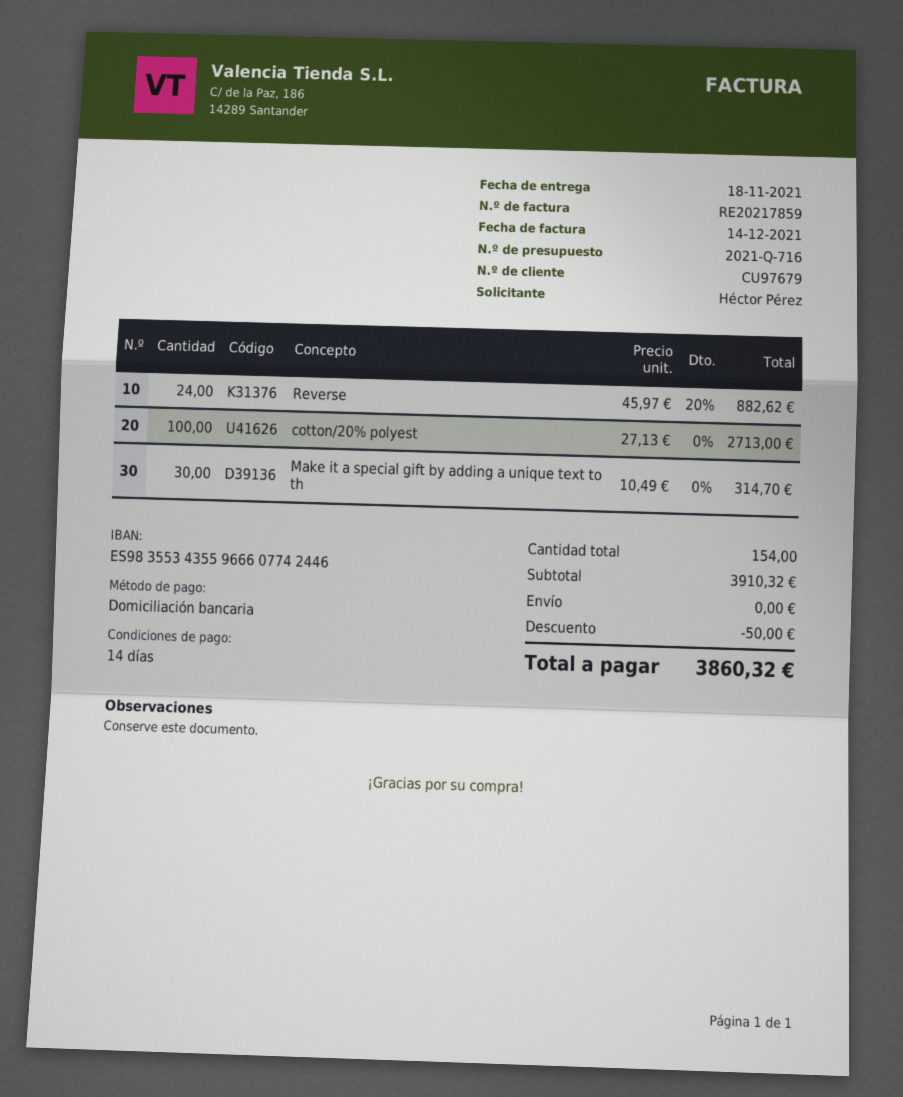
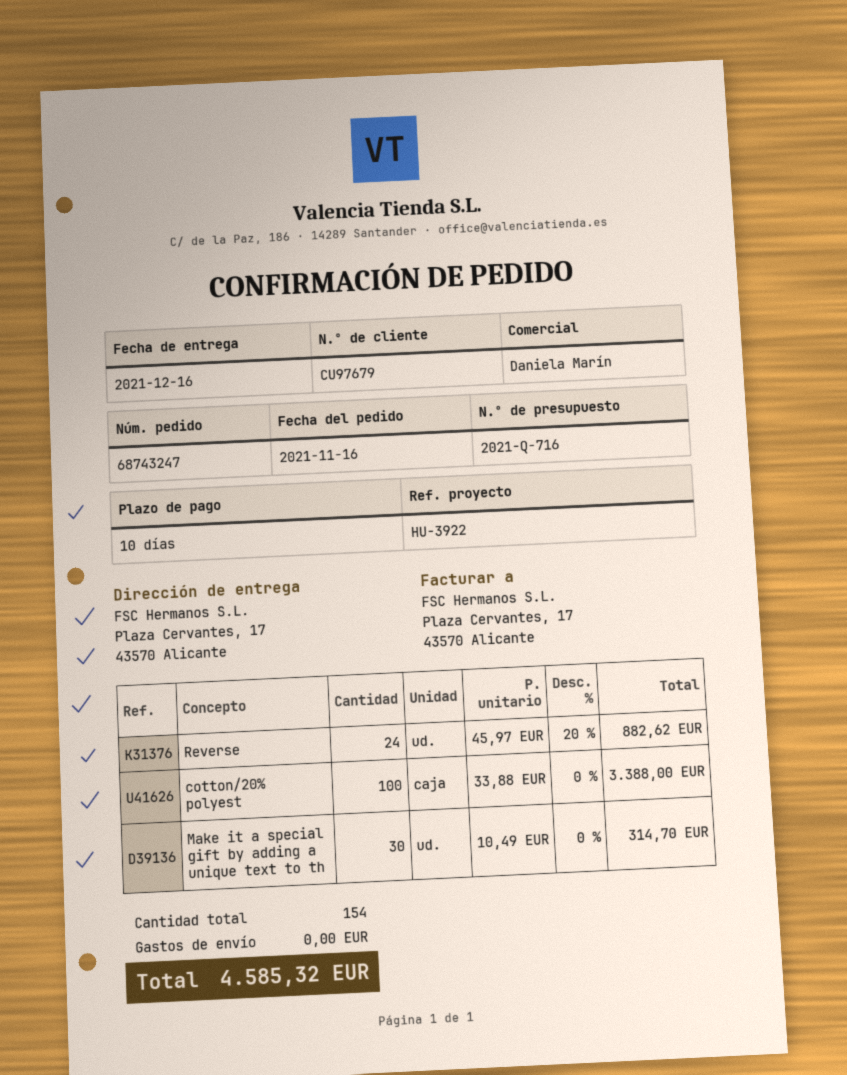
delivery date: 2021-11-18 -> 2021-12-16
payment terms: 14 days -> 10 days
cotton/20% polyest: 100 x 27.13 = 2713.00 -> 100 x 33.88 = 3388.00
discount: 50.00 -> none
total: 3860.32 -> 4585.32

